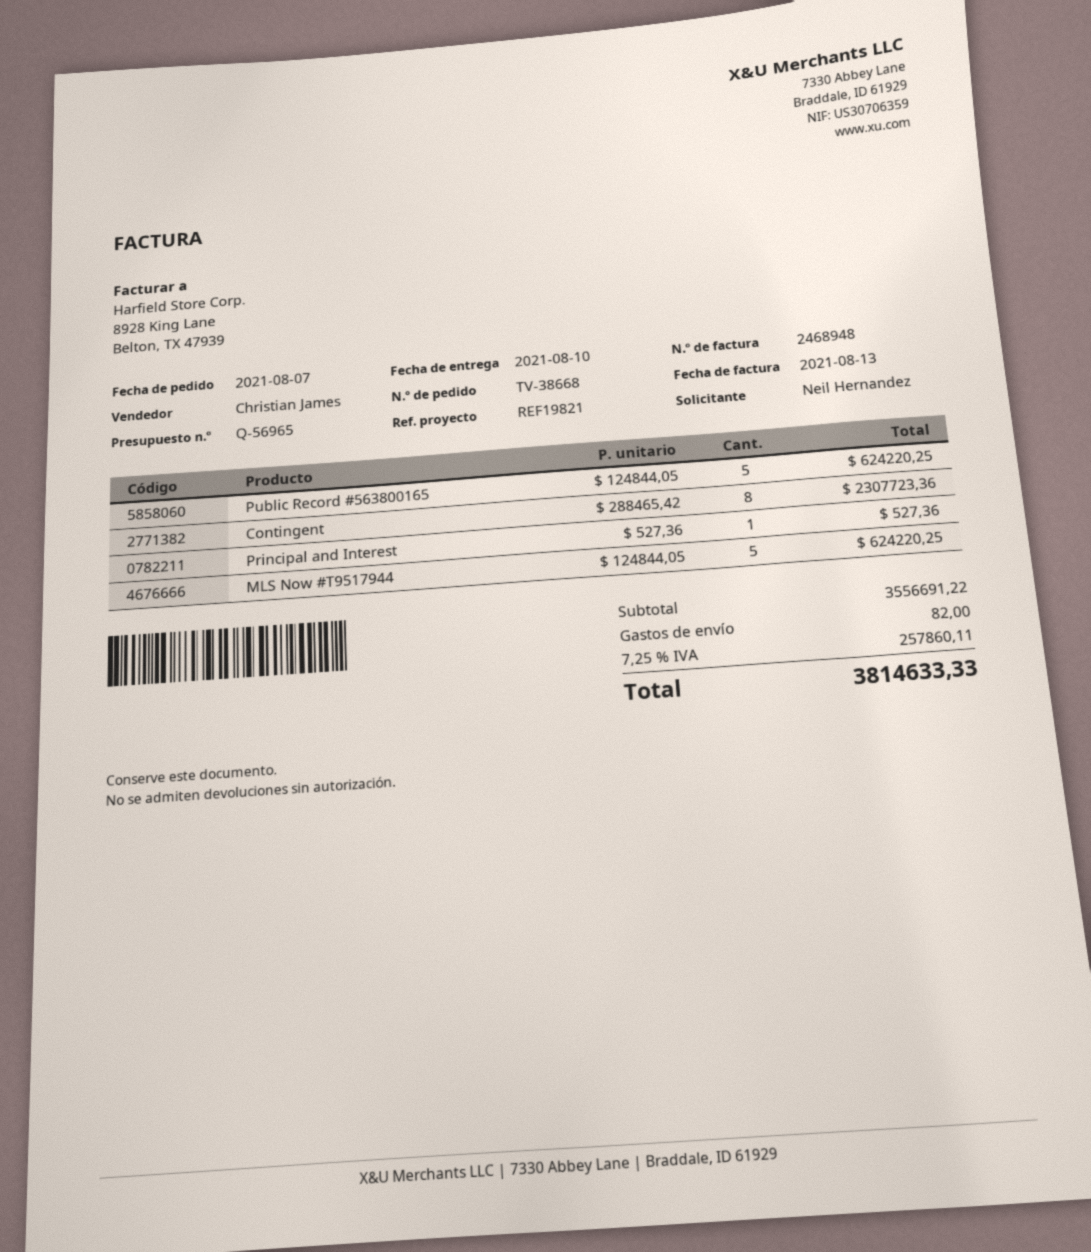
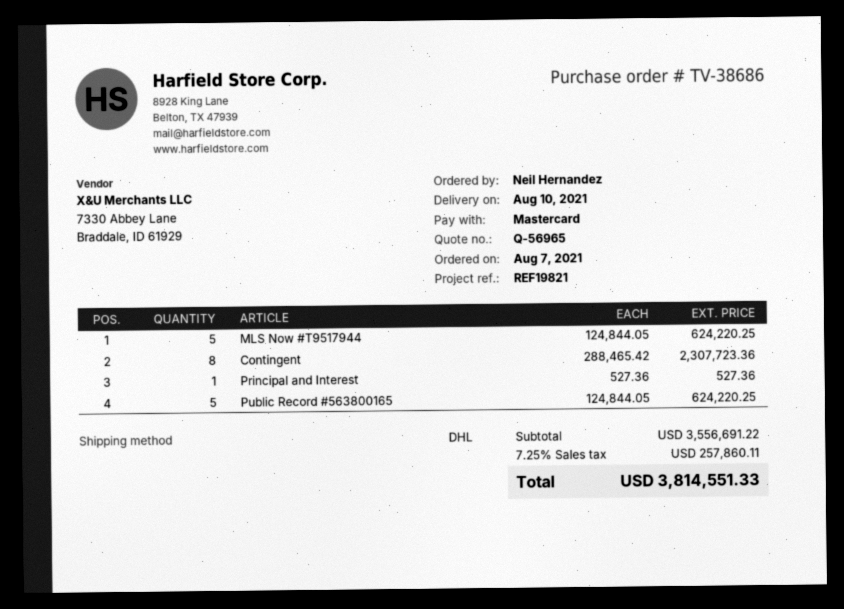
order number: TV-38668 -> TV-38686
shipping: 82.00 -> none
total: 3814633.33 -> 3814551.33

